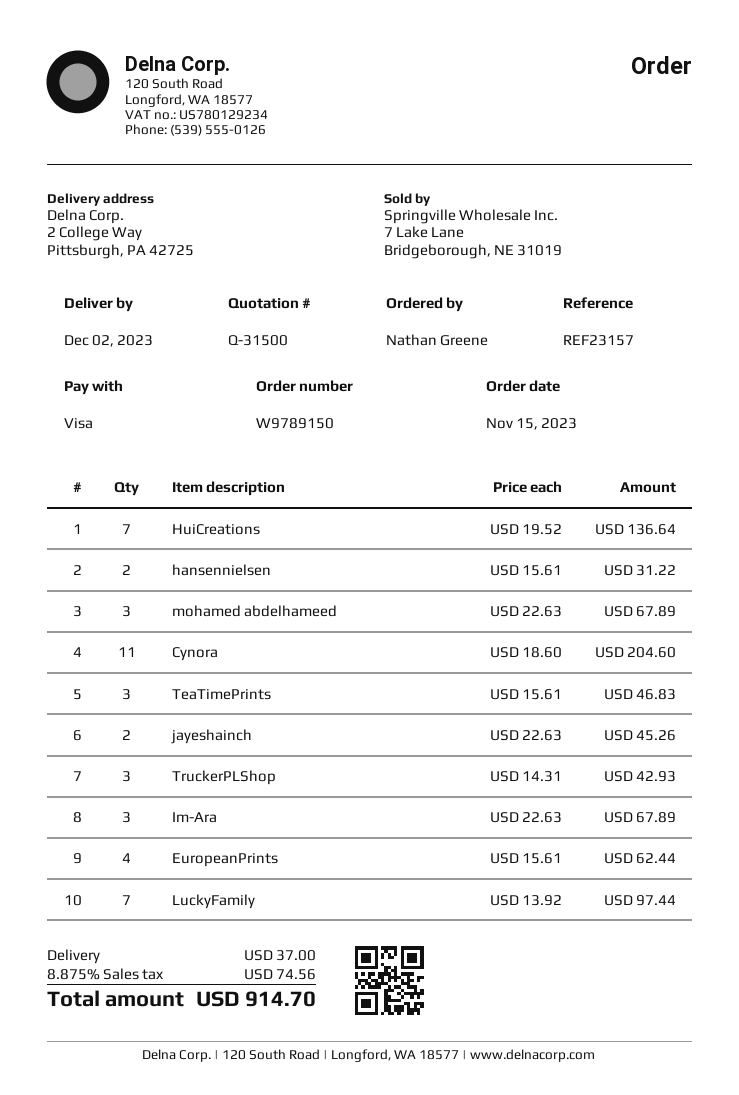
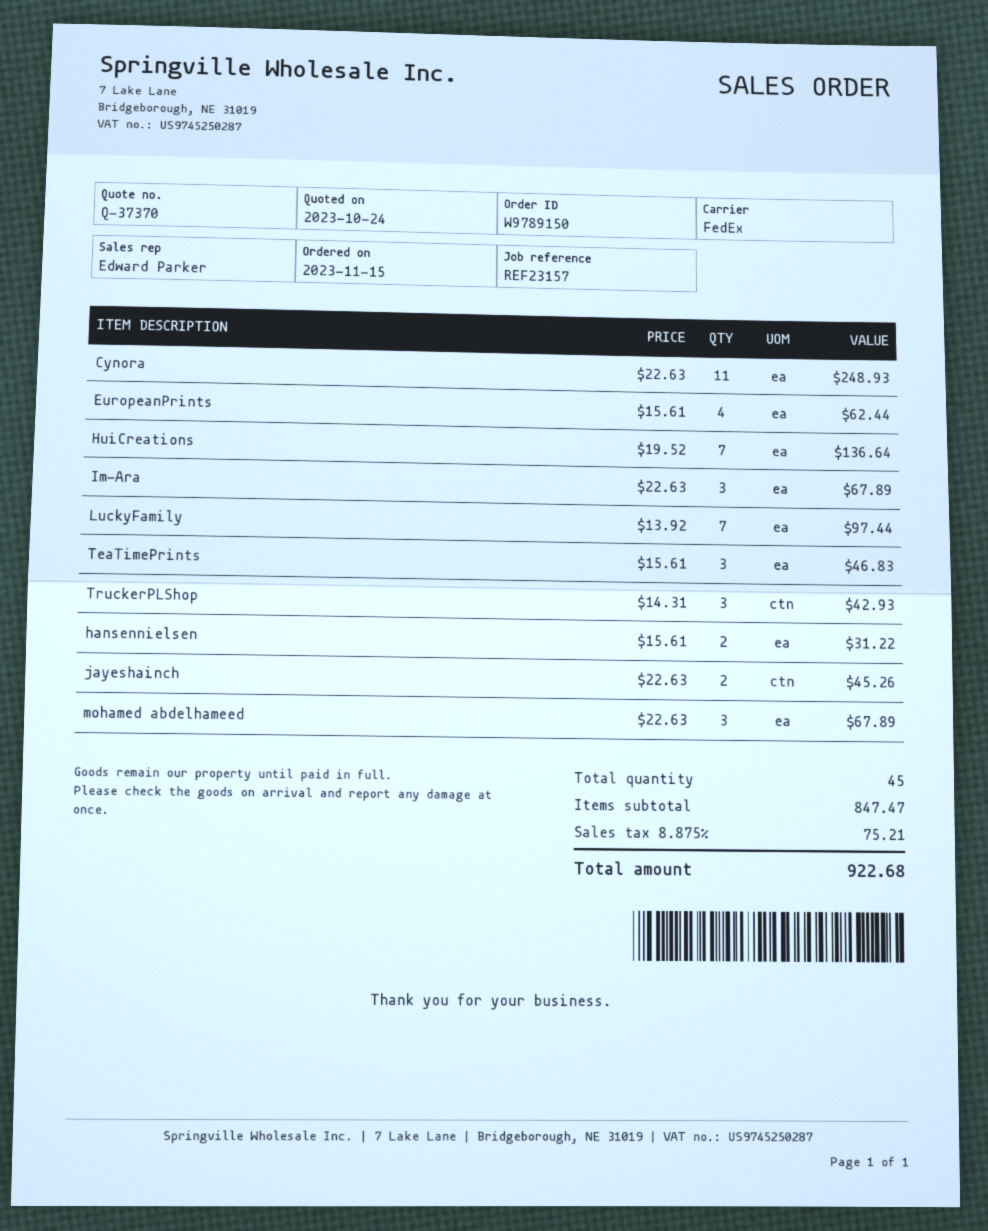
quote number: Q-31500 -> Q-37370
Cynora: 11 x 18.60 = 204.60 -> 11 x 22.63 = 248.93
shipping: 37.00 -> none
tax: 8.875% = 74.56 -> 8.875% = 75.21
total: 914.70 -> 922.68

